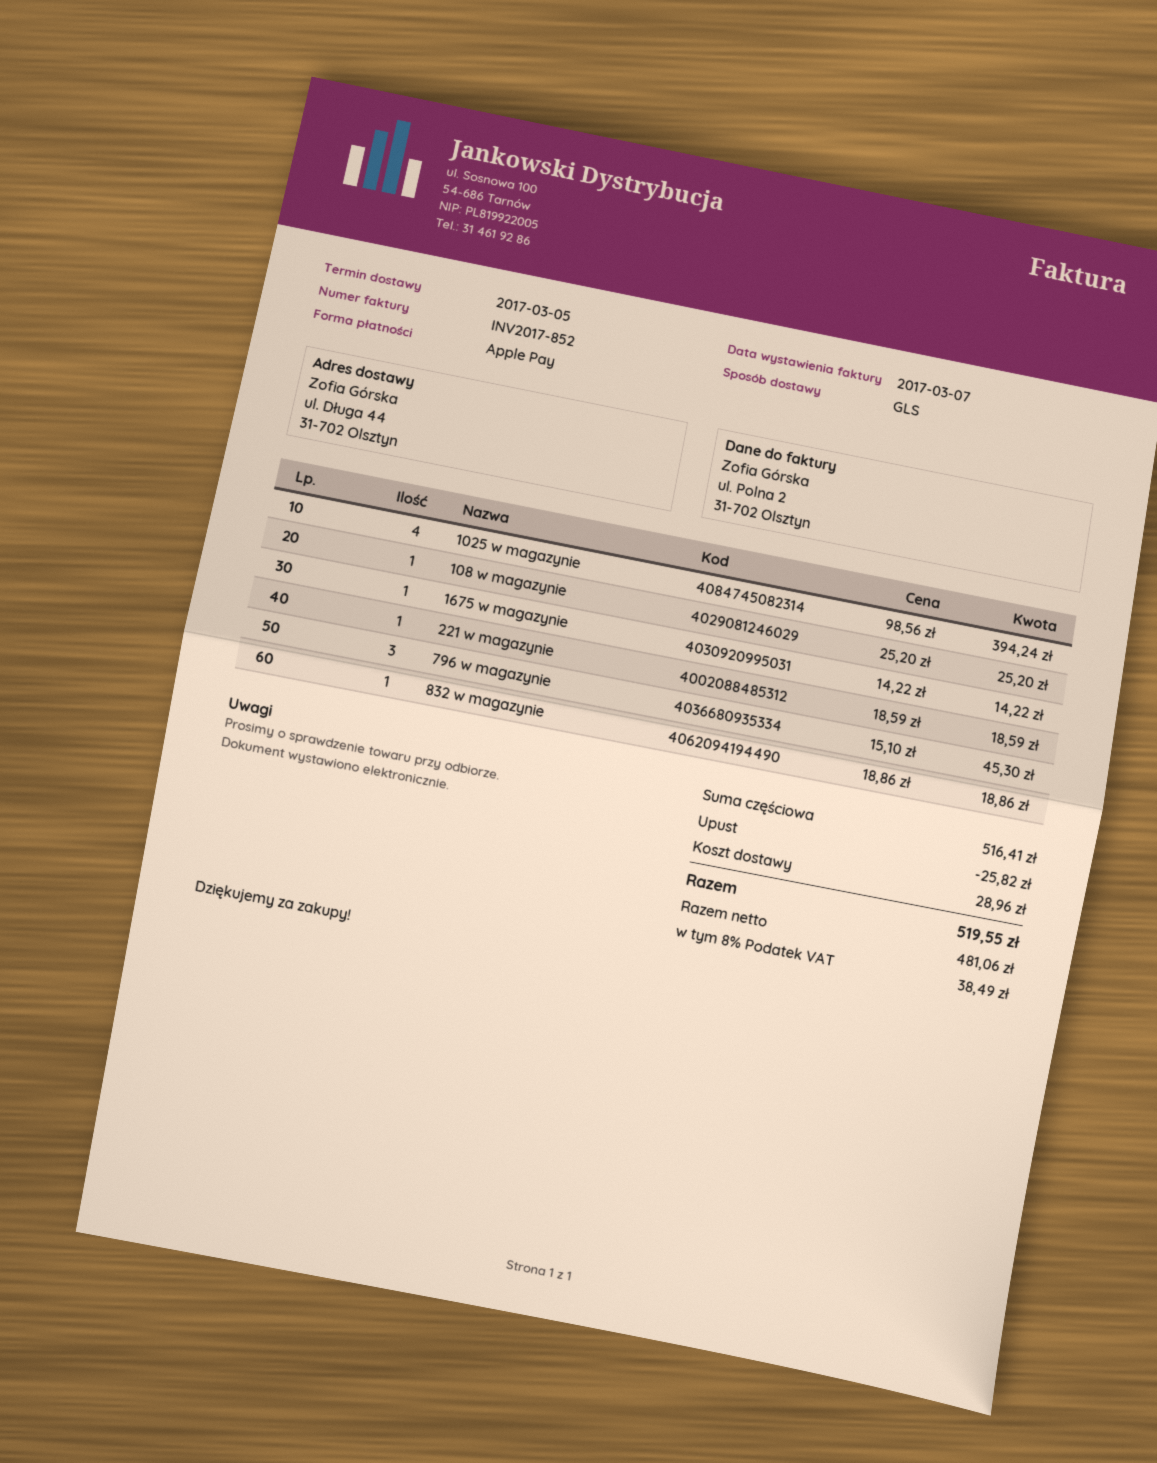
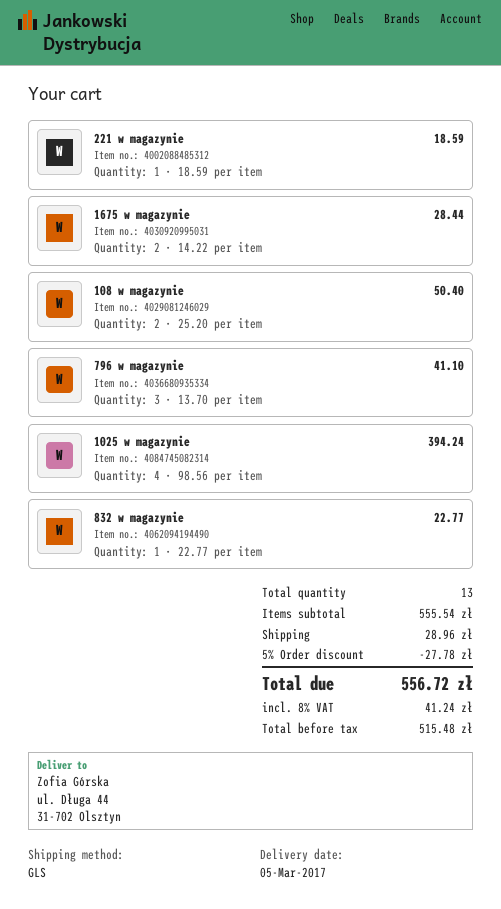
108 w magazynie: 1 x 25.20 = 25.20 -> 2 x 25.20 = 50.40
1675 w magazynie: 1 x 14.22 = 14.22 -> 2 x 14.22 = 28.44
796 w magazynie: 3 x 15.10 = 45.30 -> 3 x 13.70 = 41.10
832 w magazynie: 1 x 18.86 = 18.86 -> 1 x 22.77 = 22.77
subtotal: 516.41 -> 555.54
discount: 25.82 -> 27.78
net: 481.06 -> 515.48
tax: 8% = 38.49 -> 8% = 41.24
total: 519.55 -> 556.72

